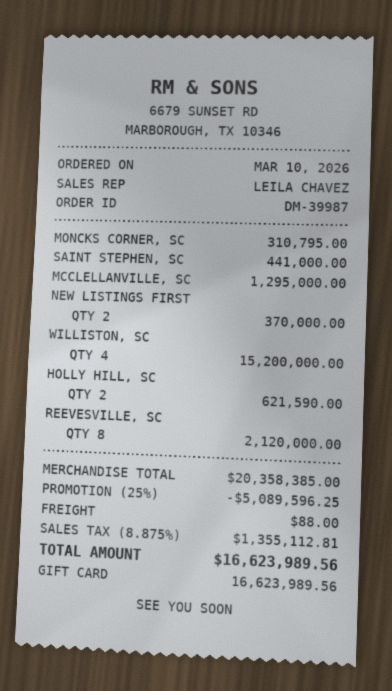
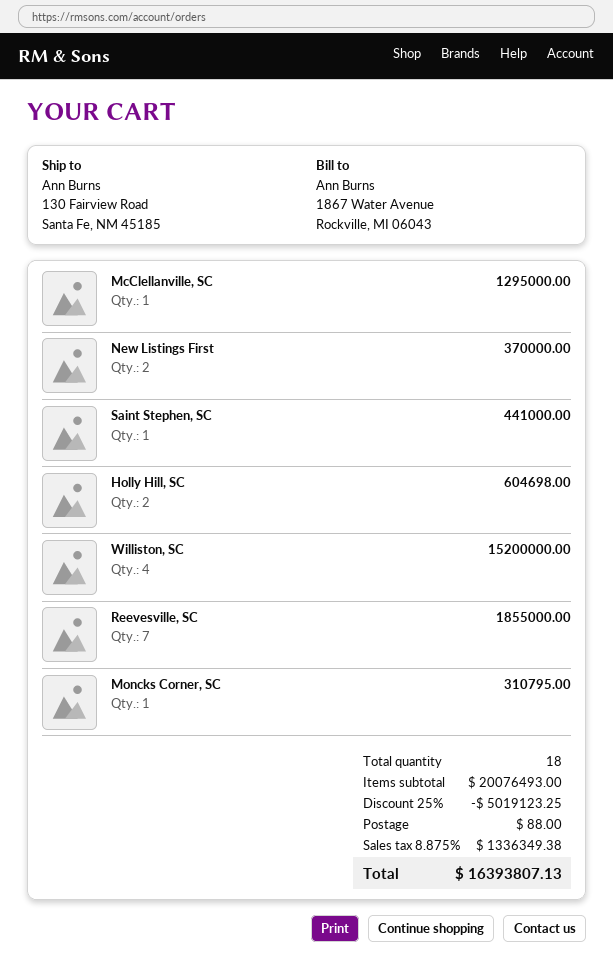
HOLLY HILL, SC: 2 for 621590.00 -> 2 for 604698.00
REEVESVILLE, SC: 8 for 2120000.00 -> 7 for 1855000.00
subtotal: 20358385.00 -> 20076493.00
discount: 25% = 5089596.25 -> 25% = 5019123.25
tax: 8.875% = 1355112.81 -> 8.875% = 1336349.38
total: 16623989.56 -> 16393807.13

